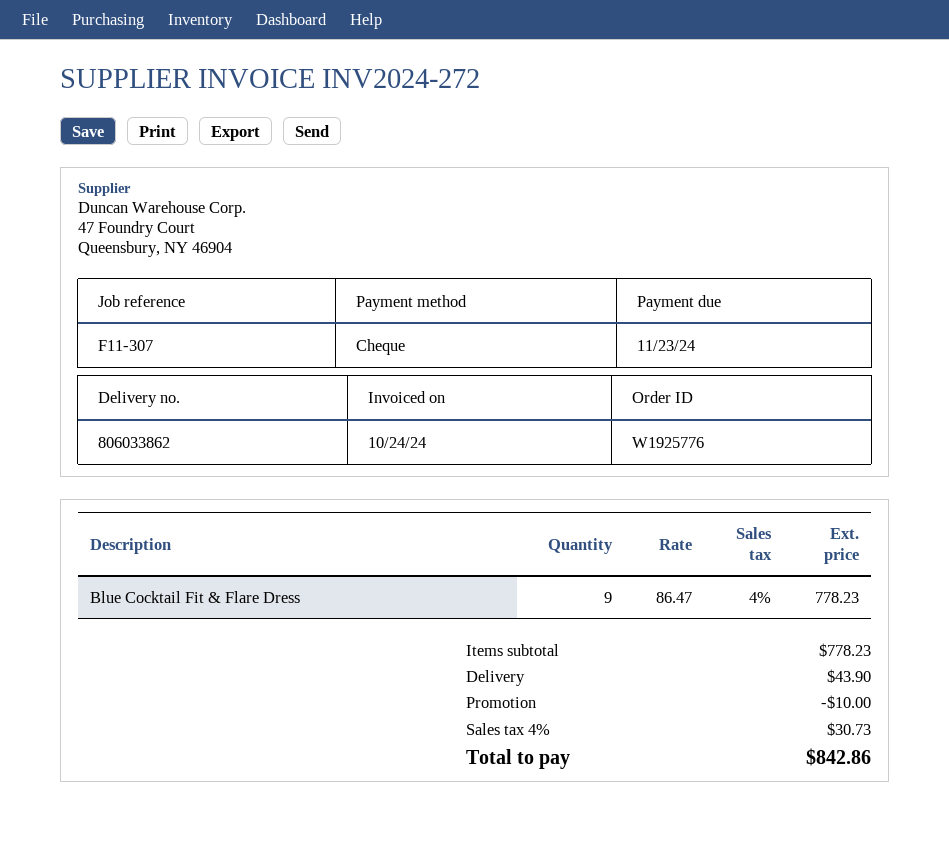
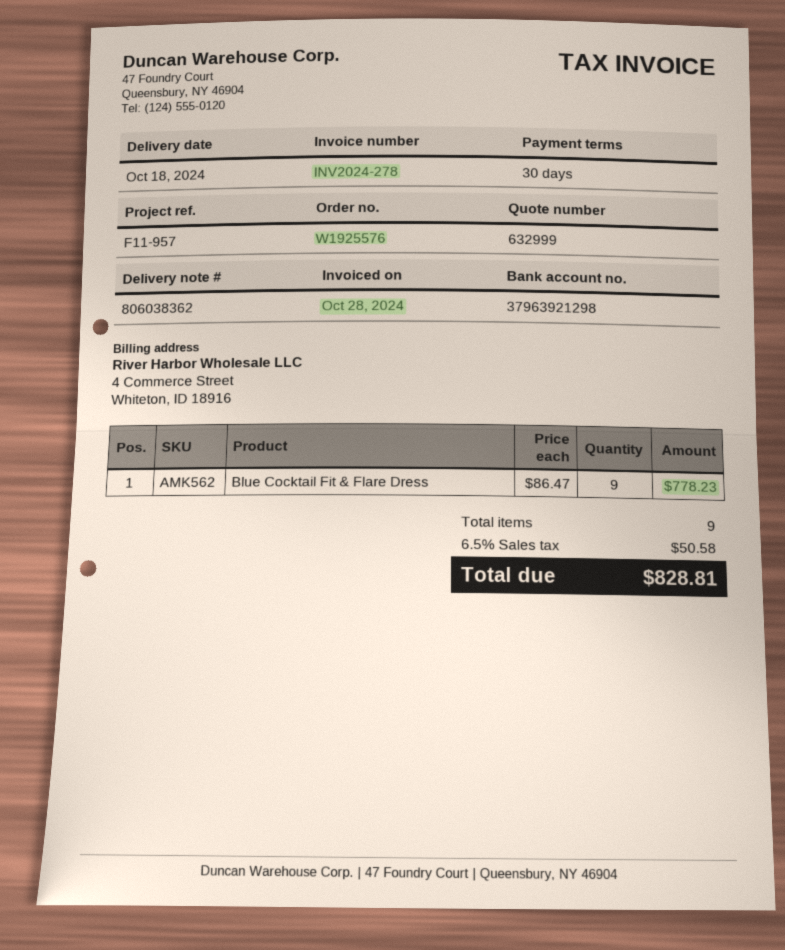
order number: W1925776 -> W1925576
delivery note number: 806033862 -> 806038362
invoice number: INV2024-272 -> INV2024-278
invoice date: 2024-10-24 -> 2024-10-28
reference: F11-307 -> F11-957
discount: 10.00 -> none
shipping: 43.90 -> none
tax: 4% = 30.73 -> 6.5% = 50.58
total: 842.86 -> 828.81

